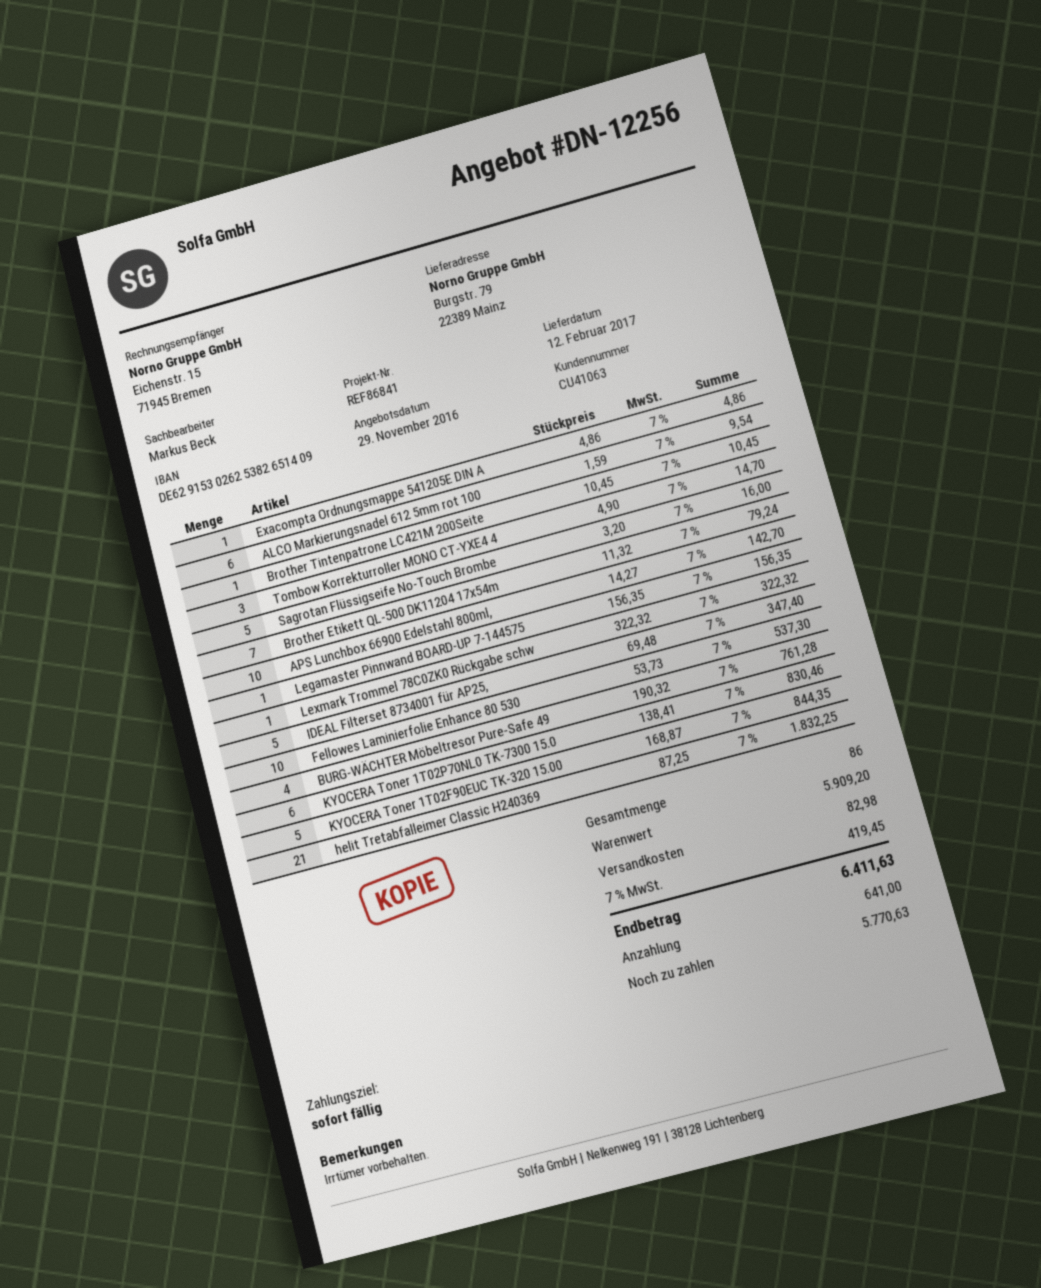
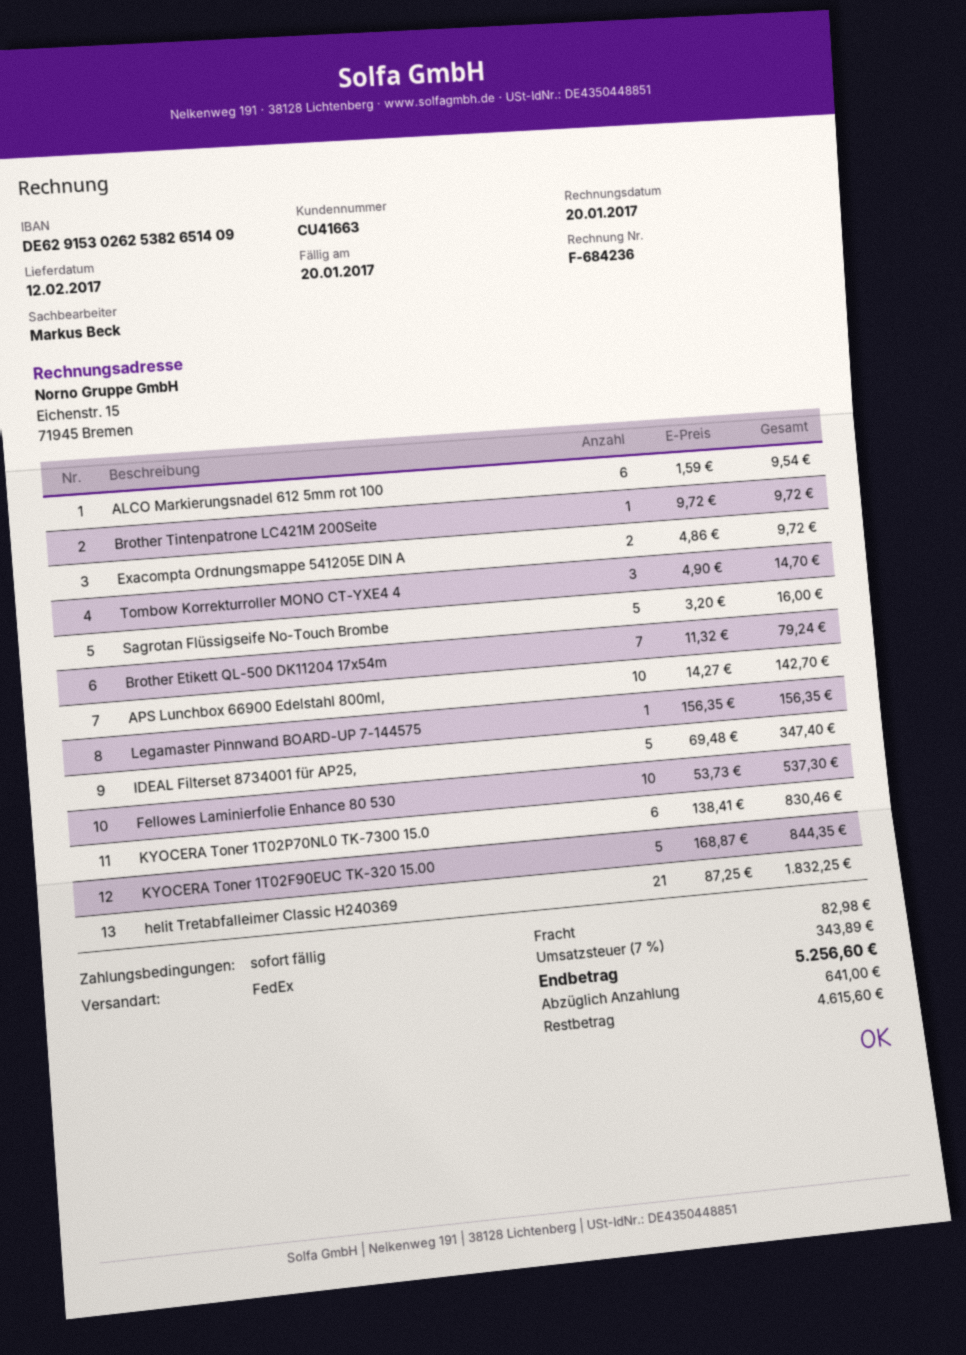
customer number: CU41063 -> CU41663
Exacompta Ordnungsmappe 541205E DIN A: 1 x 4.86 = 4.86 -> 2 x 4.86 = 9.72
Brother Tintenpatrone LC421M 200Seite: 1 x 10.45 = 10.45 -> 1 x 9.72 = 9.72
Lexmark Trommel 78C0ZK0 Rückgabe schw: 1 x 322.32 = 322.32 -> none
BURG-WÄCHTER Möbeltresor Pure-Safe 49: 4 x 190.32 = 761.28 -> none
tax: 7% = 419.45 -> 7% = 343.89
total: 6411.63 -> 5256.60
balance: 5770.63 -> 4615.60

